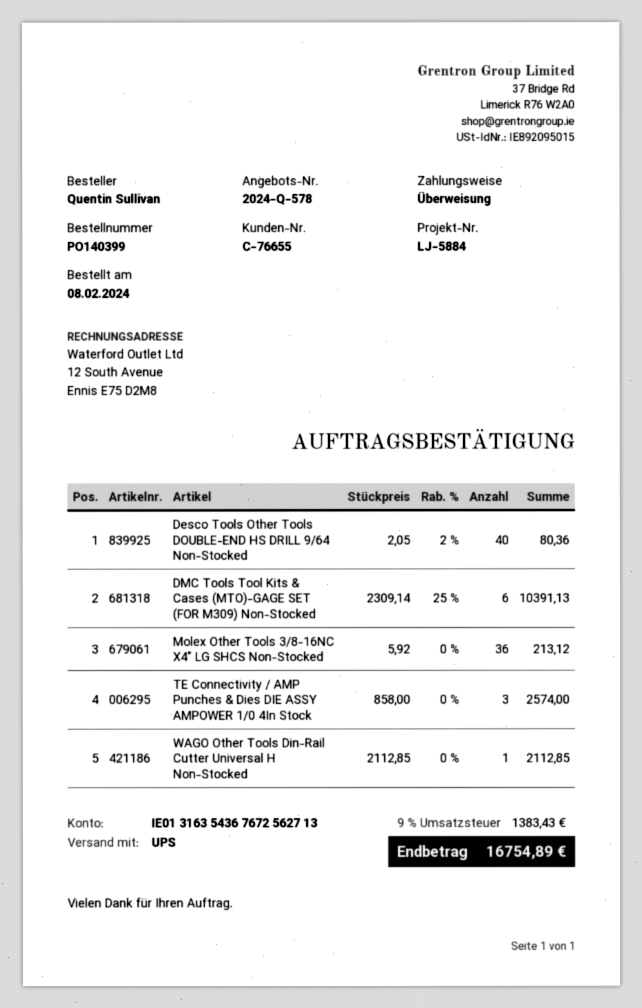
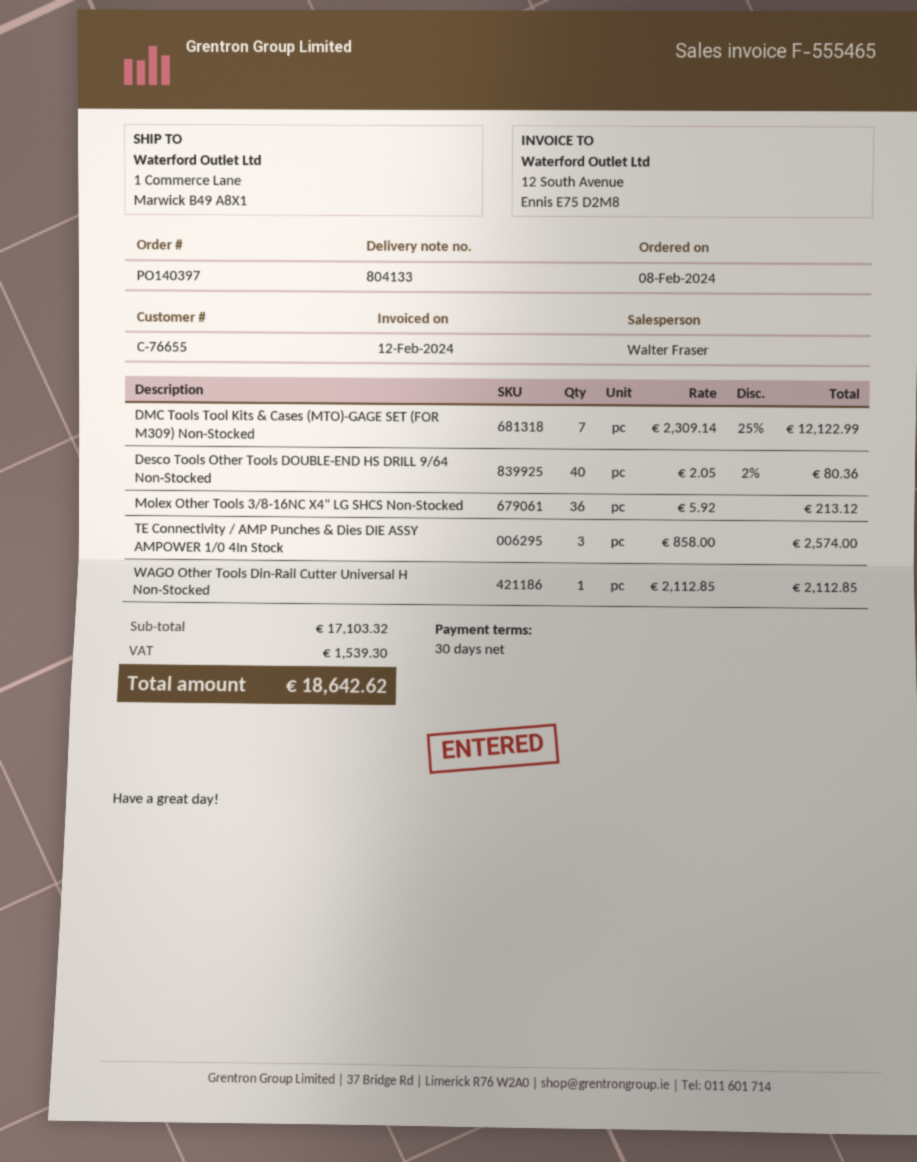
order number: PO140399 -> PO140397
DMC Tools Tool Kits & Cases (MTO)-GAGE SET (FOR M309) Non-Stocked: 6 x 2309.14 - 25% = 10391.13 -> 7 x 2309.14 - 25% = 12122.99
tax: 1383.43 -> 1539.30
total: 16754.89 -> 18642.62

